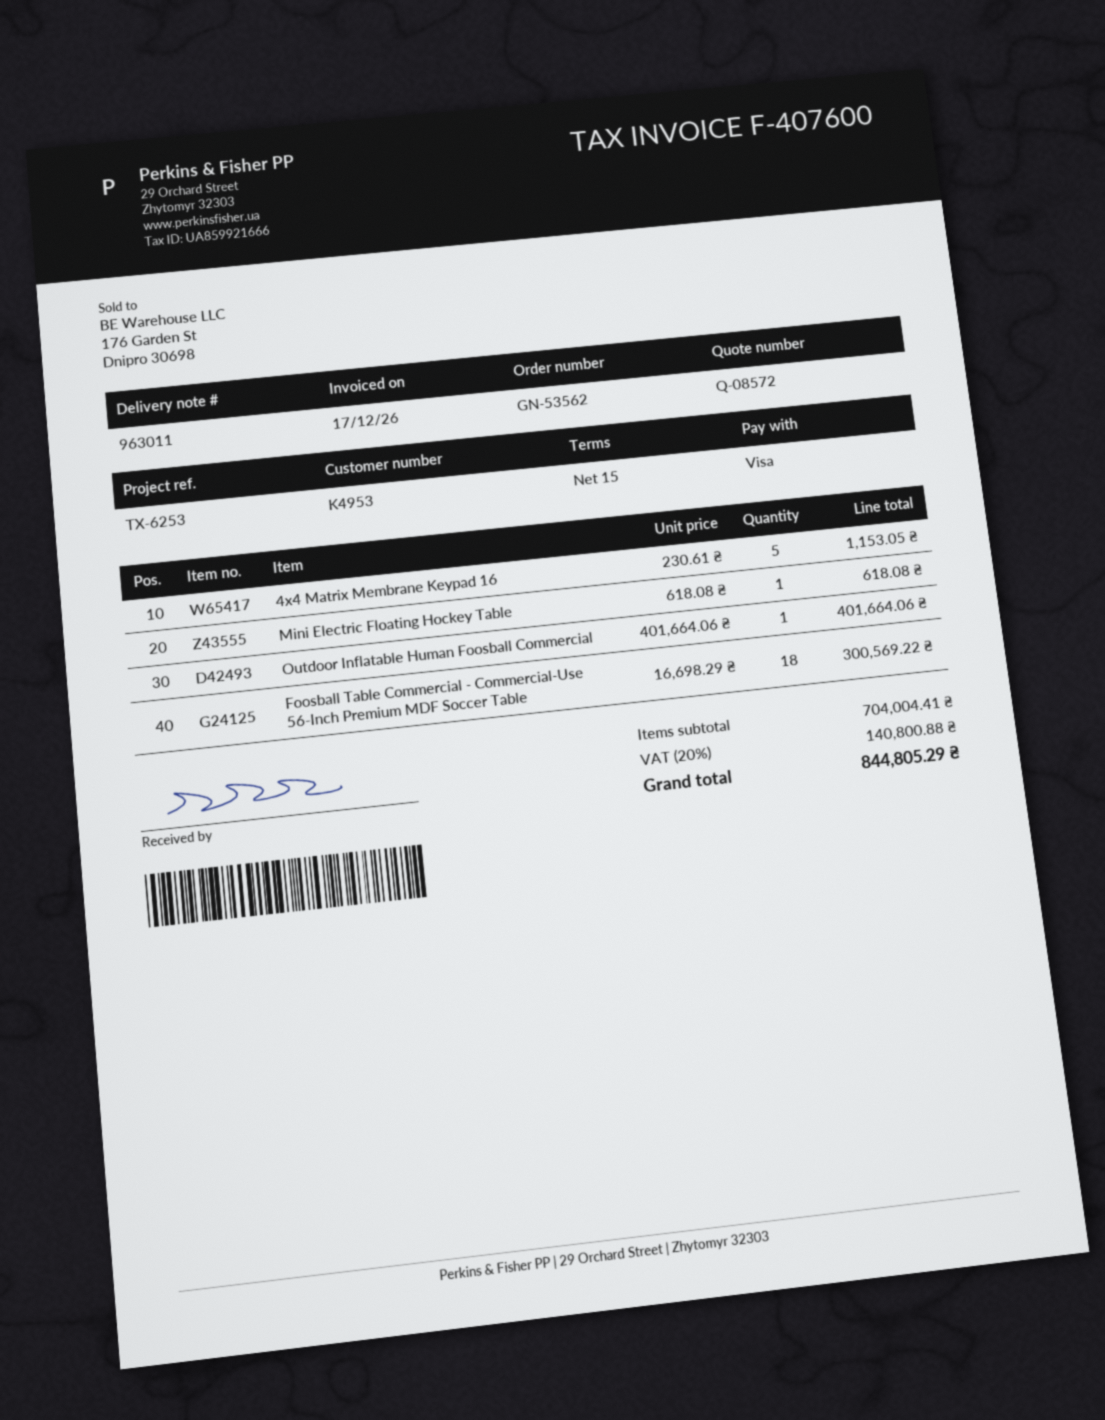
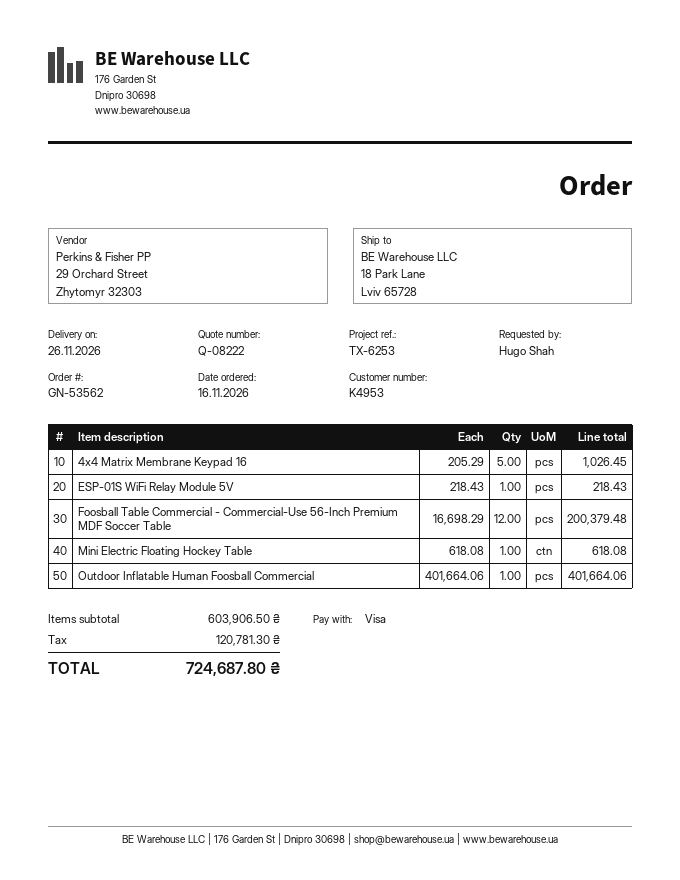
quote number: Q-08572 -> Q-08222
4x4 Matrix Membrane Keypad 16: 5 x 230.61 = 1153.05 -> 5 x 205.29 = 1026.45
Foosball Table Commercial - Commercial-Use 56-Inch Premium MDF Soccer Table: 18 x 16698.29 = 300569.22 -> 12 x 16698.29 = 200379.48
ESP-01S WiFi Relay Module 5V: none -> 1 x 218.43 = 218.43
subtotal: 704004.41 -> 603906.50
tax: 140800.88 -> 120781.30
total: 844805.29 -> 724687.80

